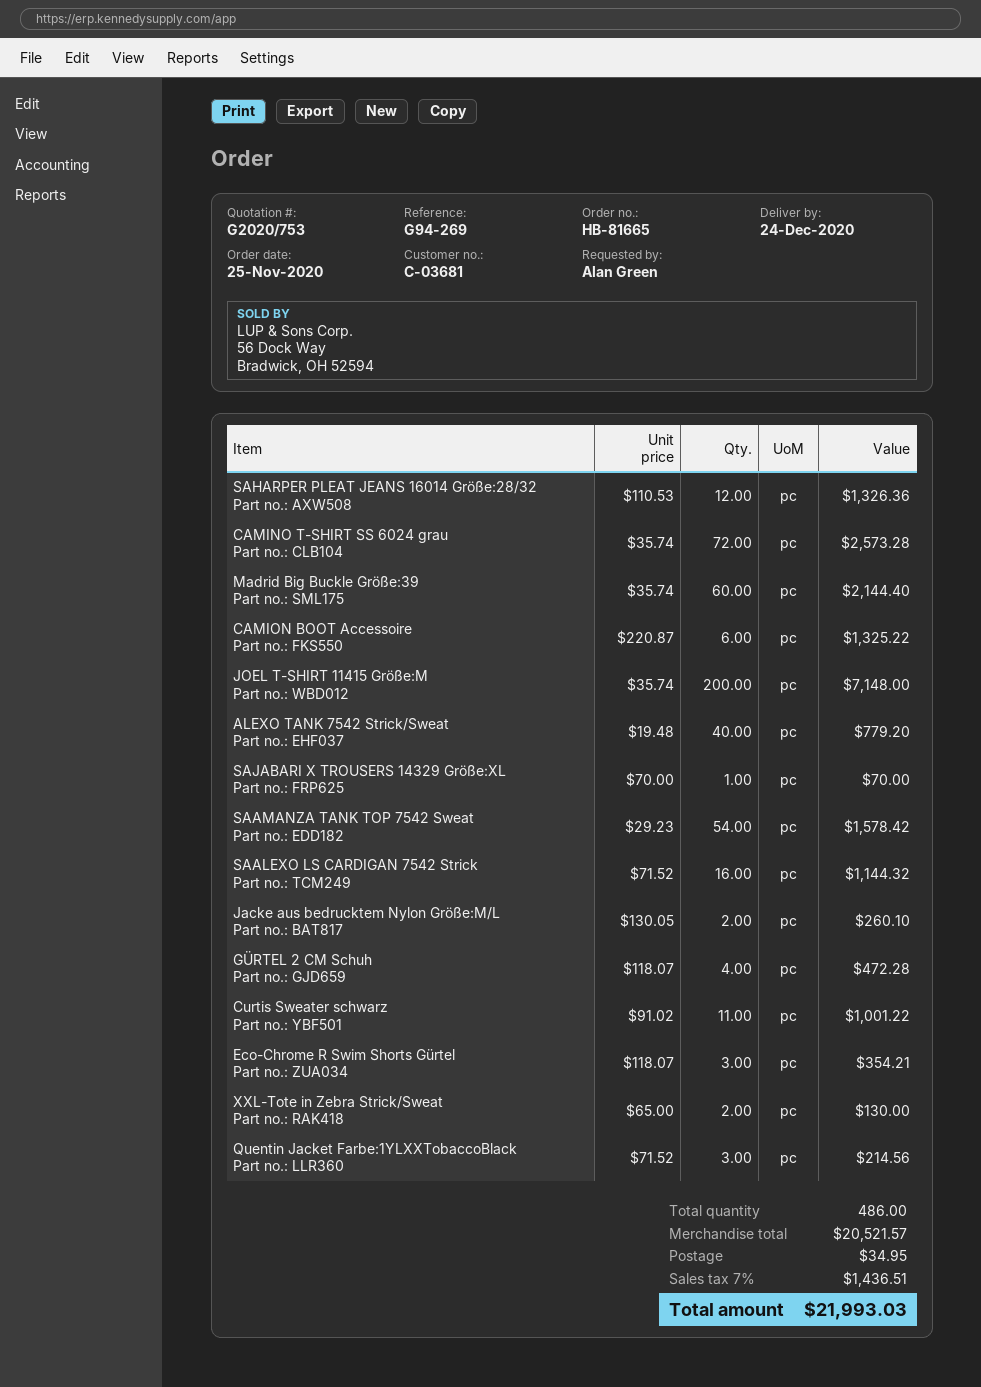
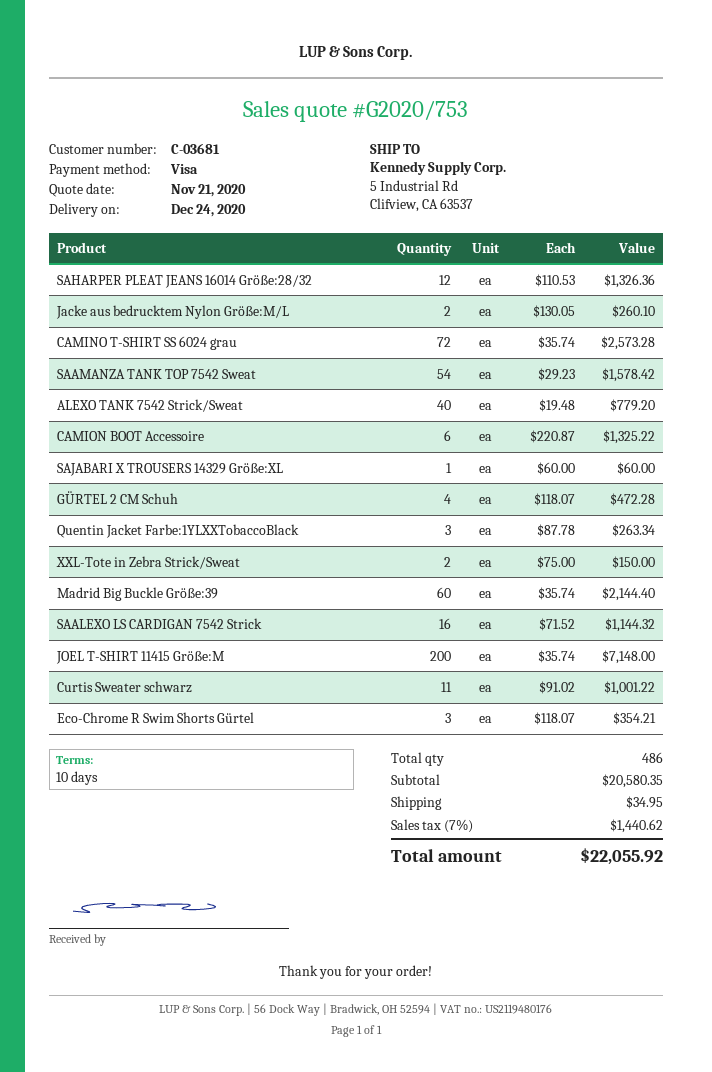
SAJABARI X TROUSERS 14329 Größe:XL: 1 x 70.00 = 70.00 -> 1 x 60.00 = 60.00
XXL-Tote in Zebra Strick/Sweat: 2 x 65.00 = 130.00 -> 2 x 75.00 = 150.00
Quentin Jacket Farbe:1YLXXTobaccoBlack: 3 x 71.52 = 214.56 -> 3 x 87.78 = 263.34
subtotal: 20521.57 -> 20580.35
tax: 7% = 1436.51 -> 7% = 1440.62
total: 21993.03 -> 22055.92

